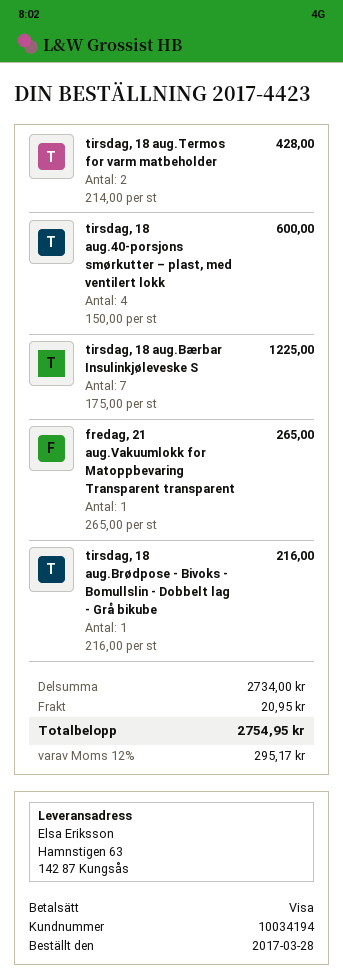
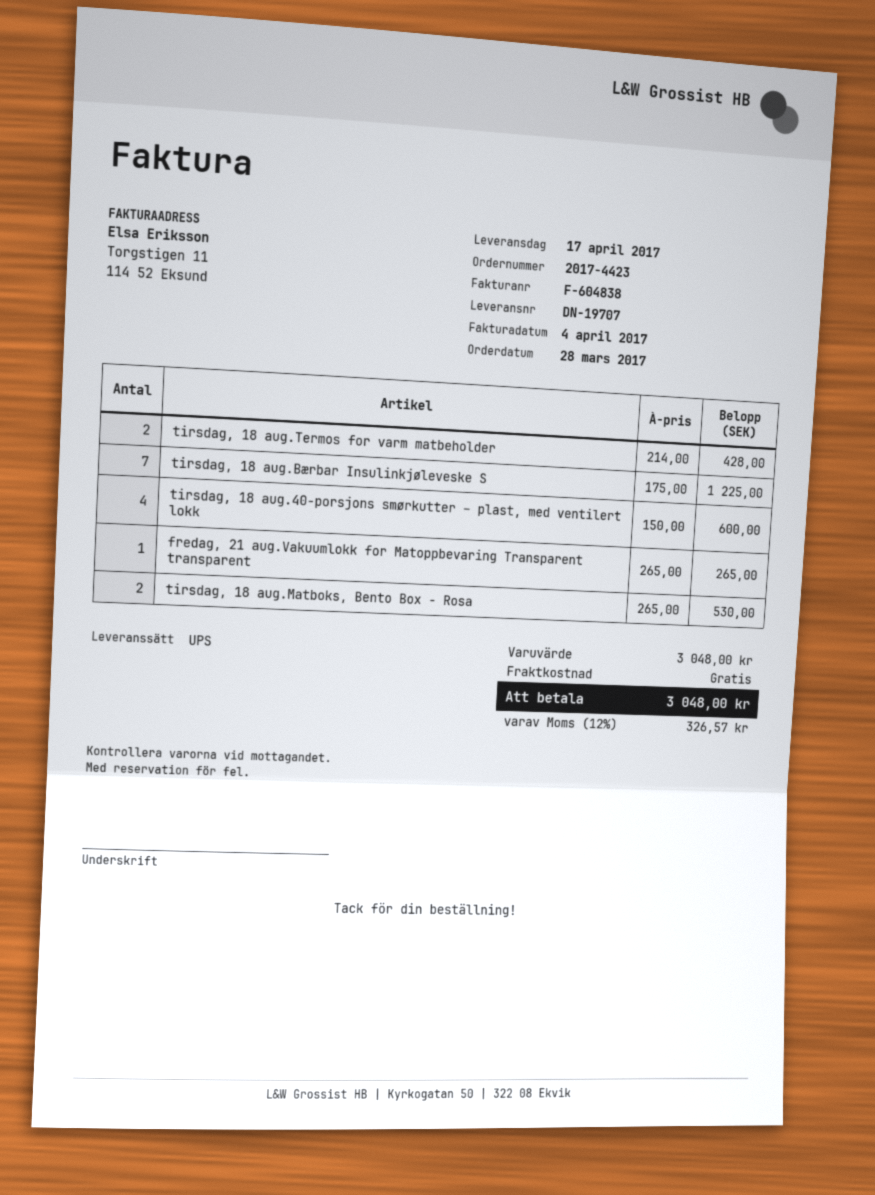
tirsdag, 18 aug.Brødpose - Bivoks - Bomullslin - Dobbelt lag - Grå bikube: 1 x 216.00 = 216.00 -> none
tirsdag, 18 aug.Matboks, Bento Box - Rosa: none -> 2 x 265.00 = 530.00
subtotal: 2734.00 -> 3048.00
shipping: 20.95 -> 0.00
tax: 12% = 295.17 -> 12% = 326.57
total: 2754.95 -> 3048.00

